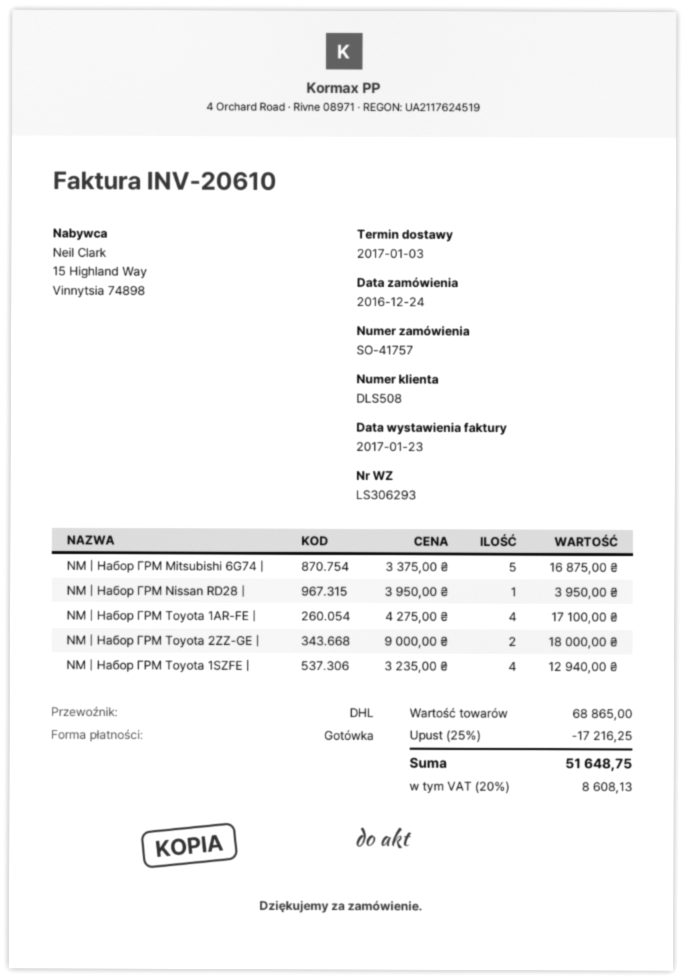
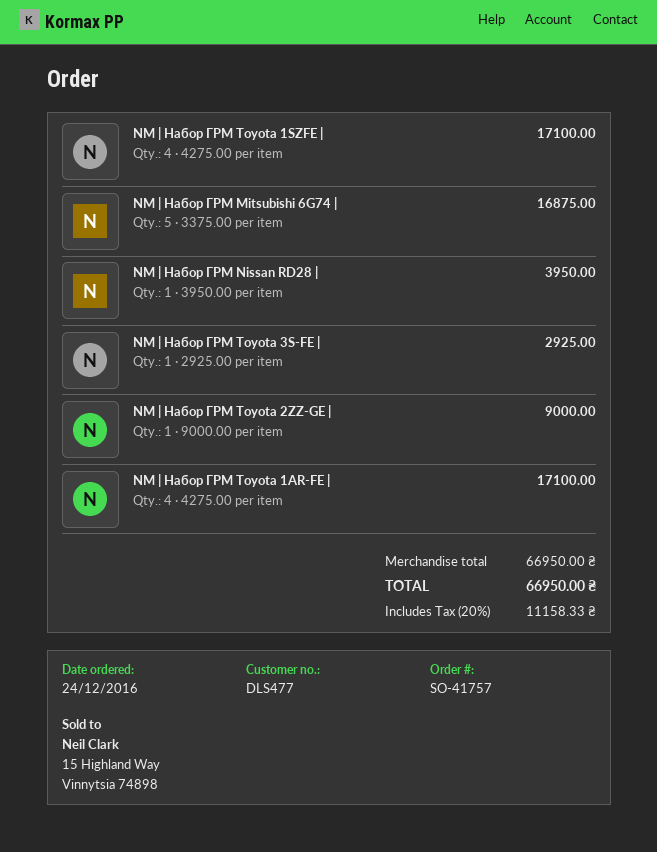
customer number: DLS508 -> DLS477
NM | Набор ГРМ Toyota 2ZZ-GE |: 2 x 9000.00 = 18000.00 -> 1 x 9000.00 = 9000.00
NM | Набор ГРМ Toyota 1SZFE |: 4 x 3235.00 = 12940.00 -> 4 x 4275.00 = 17100.00
NM | Набор ГРМ Toyota 3S-FE |: none -> 1 x 2925.00 = 2925.00
subtotal: 68865.00 -> 66950.00
discount: 25% = 17216.25 -> none
tax: 20% = 8608.13 -> 20% = 11158.33
total: 51648.75 -> 66950.00

